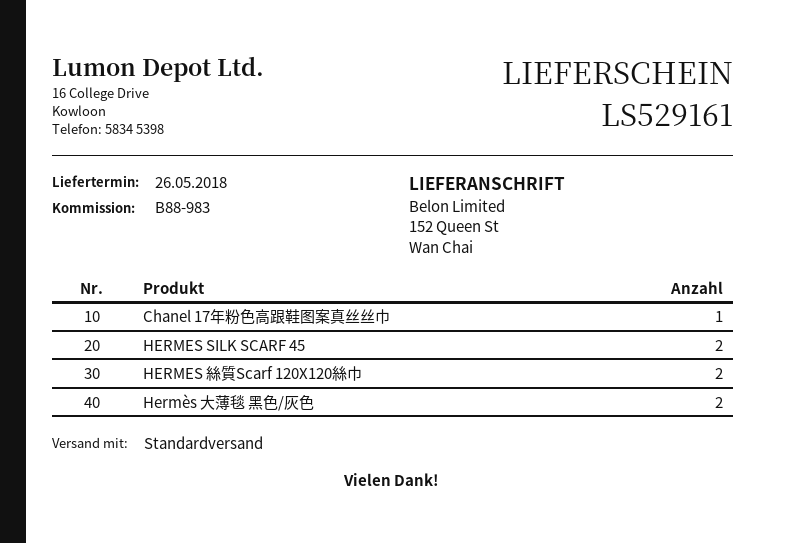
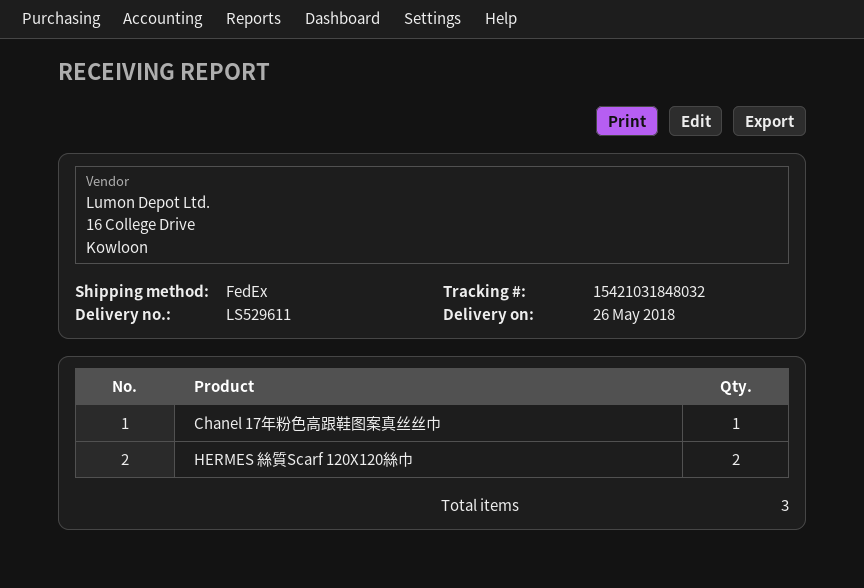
delivery note number: LS529161 -> LS529611
shipping method: standard -> FedEx
HERMES SILK SCARF 45: 2 -> none
Hermès 大薄毯 黑色/灰色: 2 -> none

